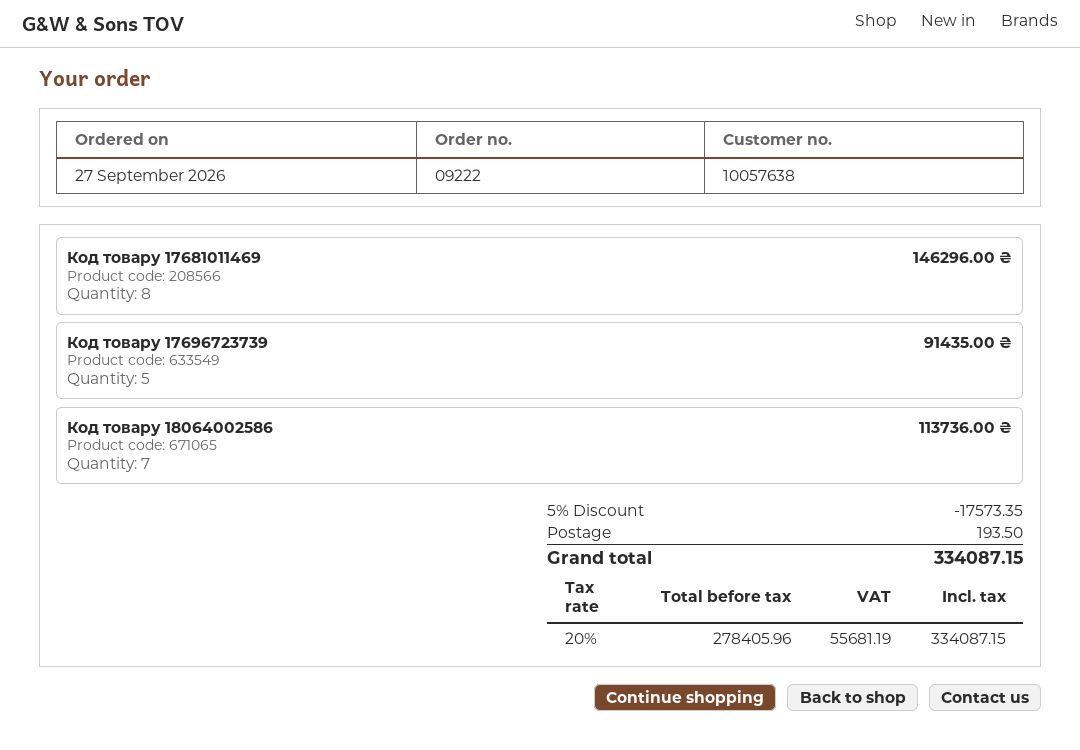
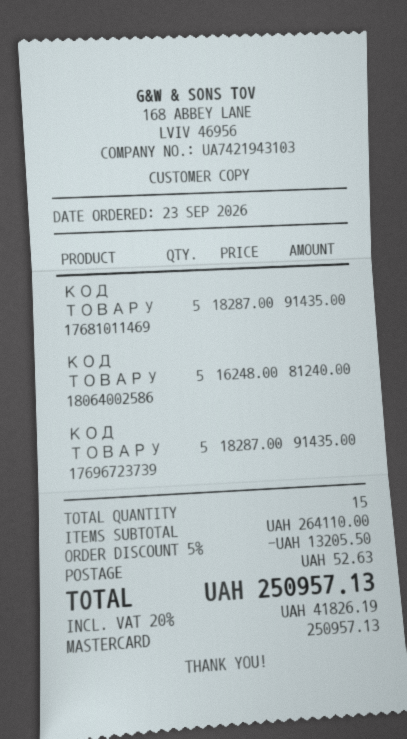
order date: 2026-09-27 -> 2026-09-23
Код товару 17681011469: 8 for 146296.00 -> 5 for 91435.00
Код товару 18064002586: 7 for 113736.00 -> 5 for 81240.00
discount: 5% = 17573.35 -> 5% = 13205.50
shipping: 193.50 -> 52.63
tax: 20% = 55681.19 -> 20% = 41826.19
total: 334087.15 -> 250957.13

